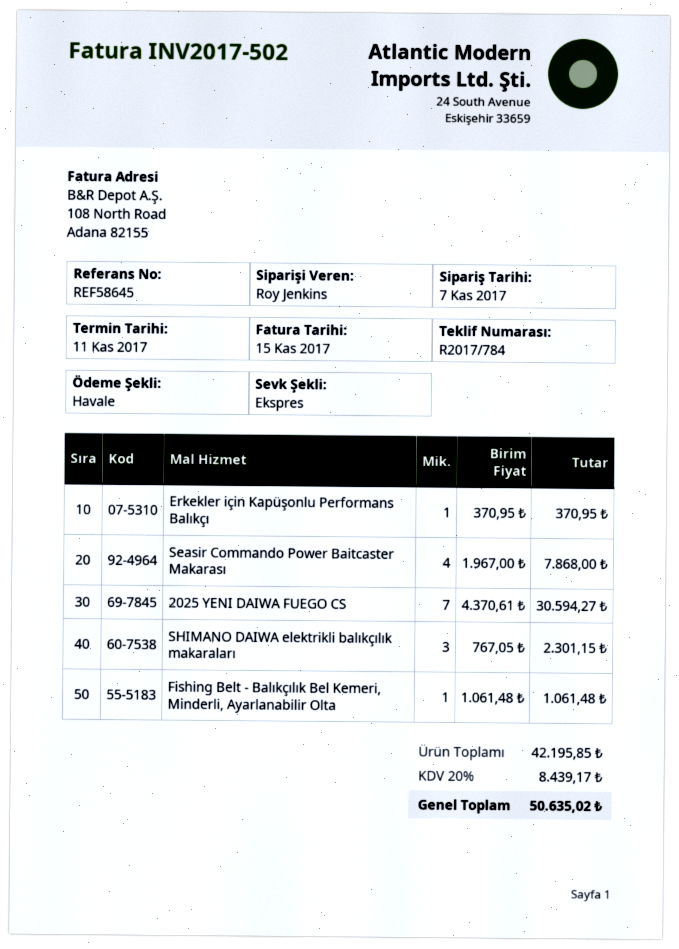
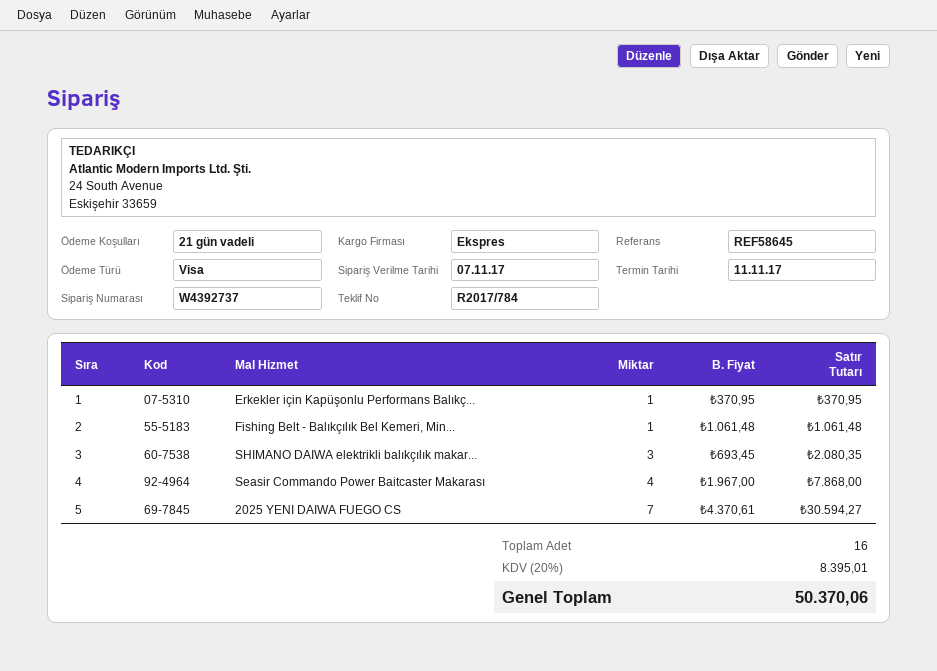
payment method: bank transfer -> Visa
SHIMANO DAIWA elektrikli balıkçılık makaraları: 3 x 767.05 = 2301.15 -> 3 x 693.45 = 2080.35
tax: 20% = 8439.17 -> 20% = 8395.01
total: 50635.02 -> 50370.06

